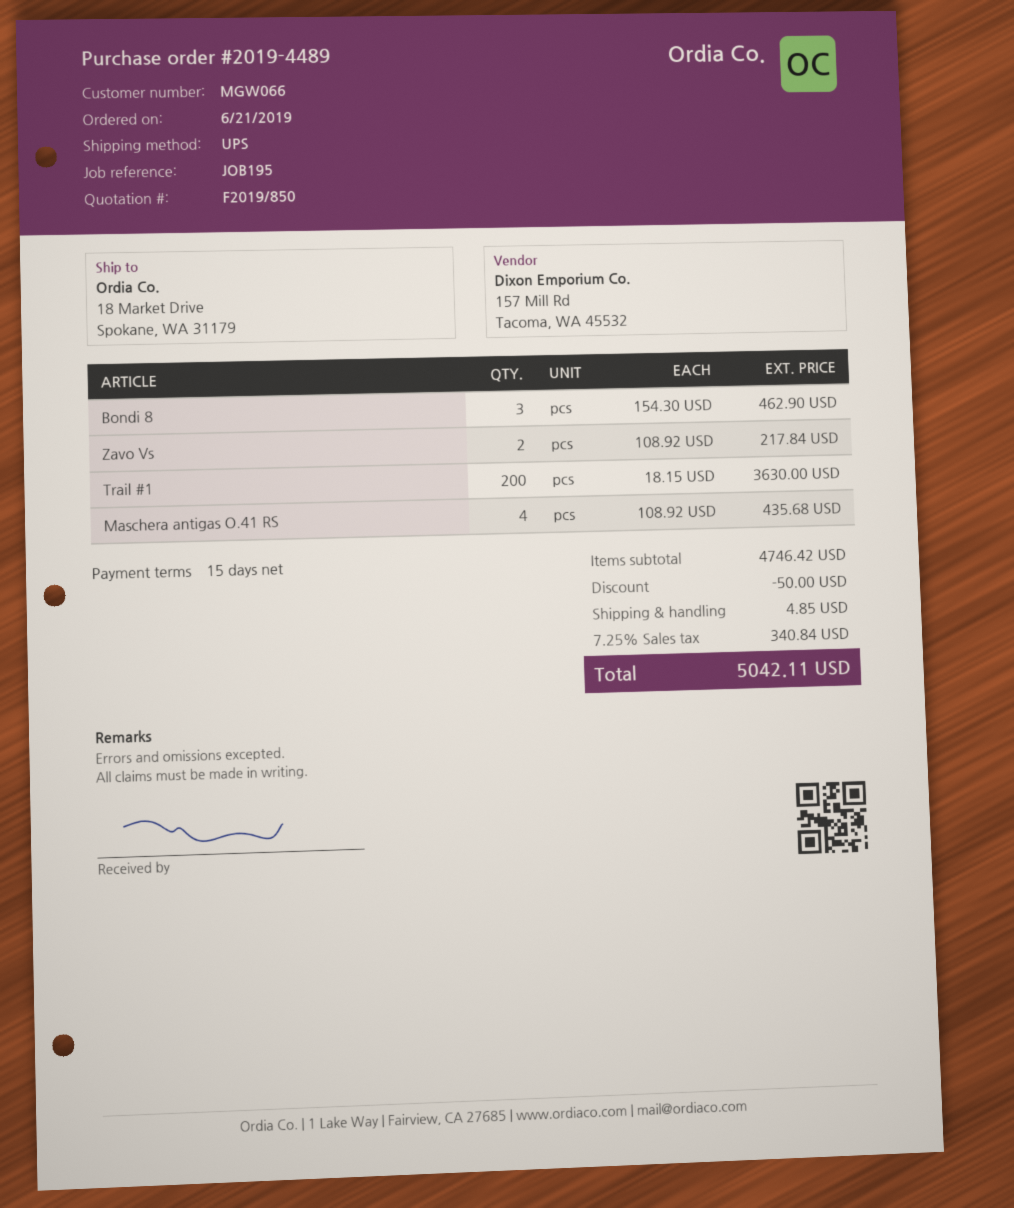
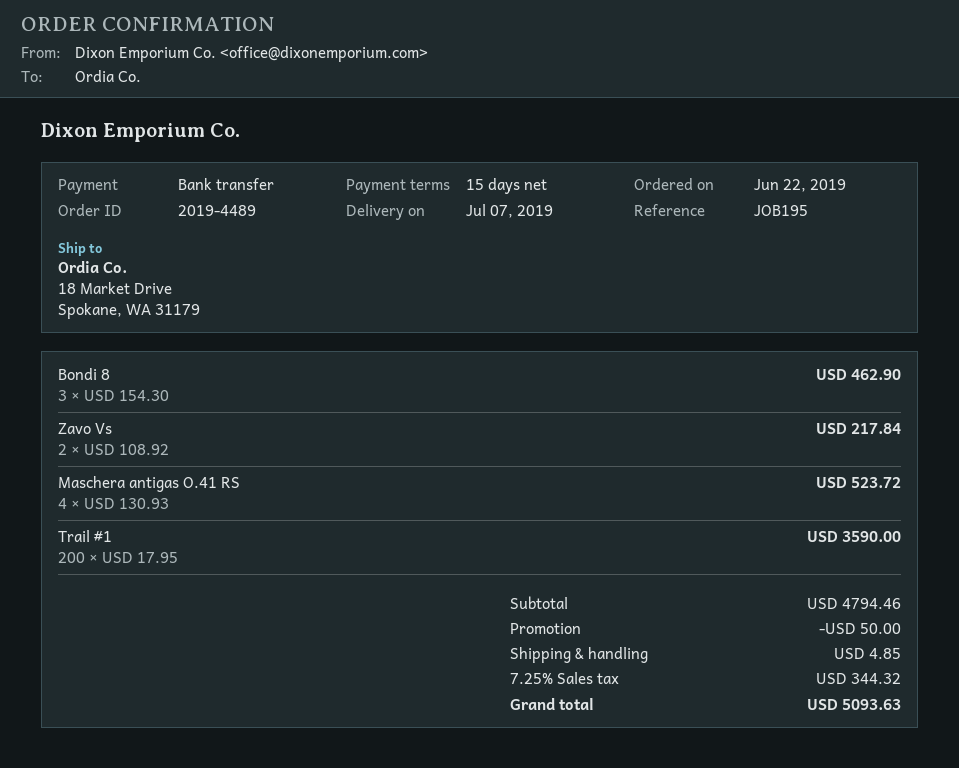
order date: 2019-06-21 -> 2019-06-22
Trail #1: 200 x 18.15 = 3630.00 -> 200 x 17.95 = 3590.00
Maschera antigas O.41 RS: 4 x 108.92 = 435.68 -> 4 x 130.93 = 523.72
subtotal: 4746.42 -> 4794.46
tax: 7.25% = 340.84 -> 7.25% = 344.32
total: 5042.11 -> 5093.63

